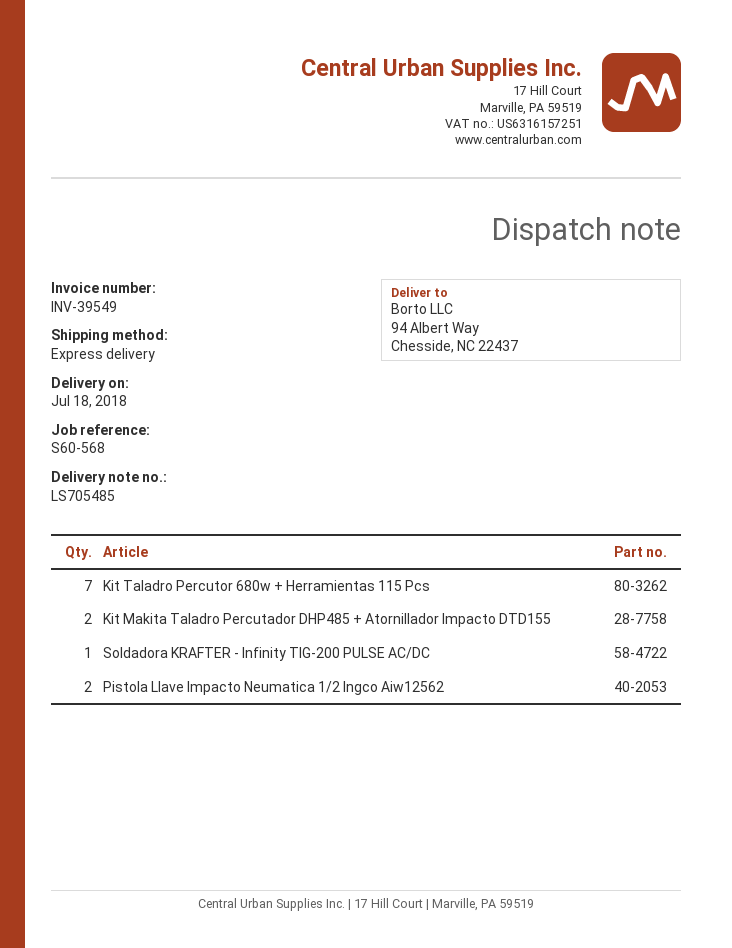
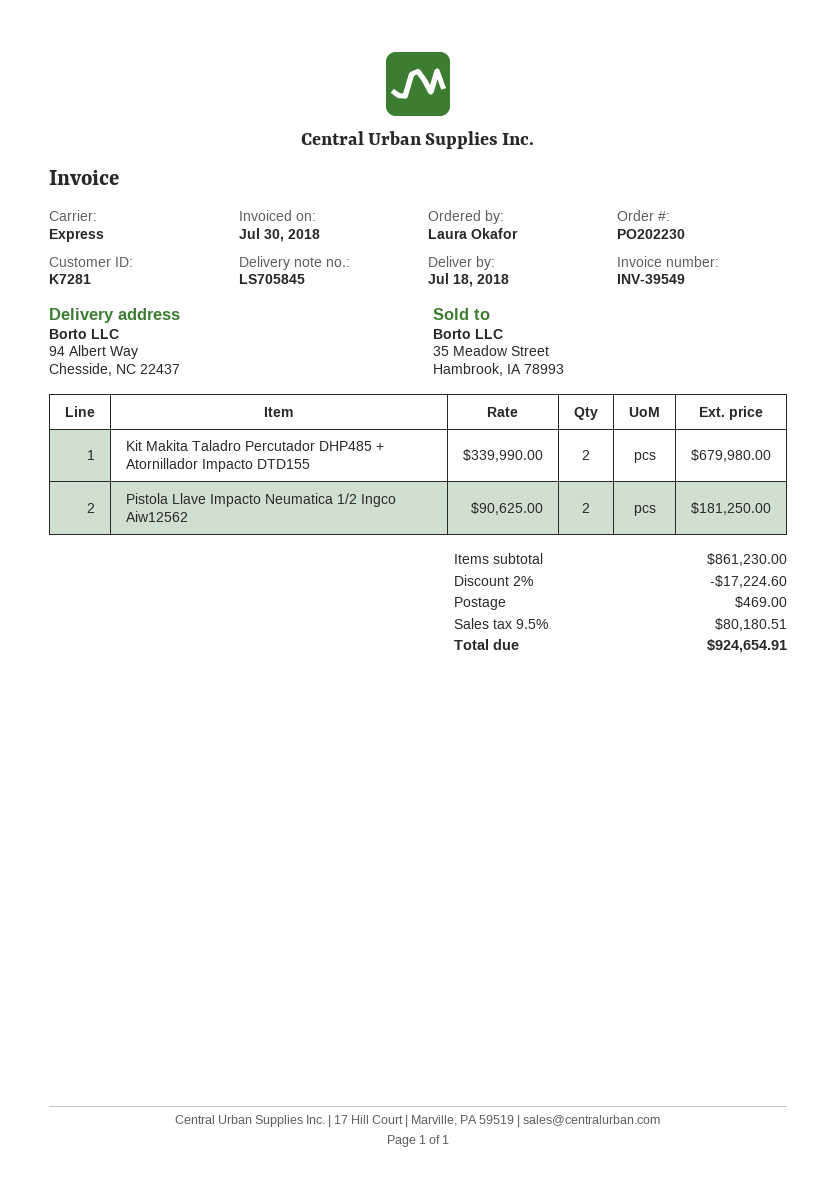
delivery note number: LS705485 -> LS705845
Kit Taladro Percutor 680w + Herramientas 115 Pcs: 7 -> none
Soldadora KRAFTER - Infinity TIG-200 PULSE AC/DC: 1 -> none

